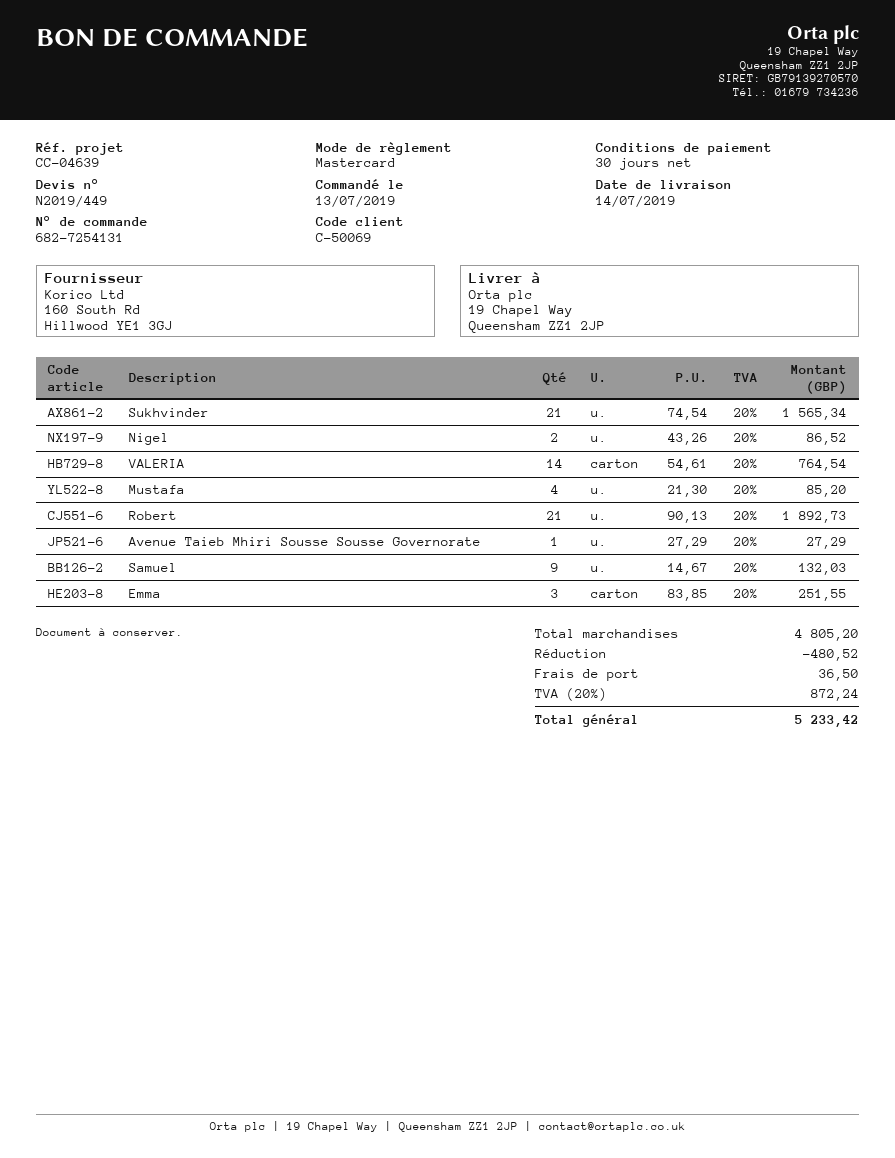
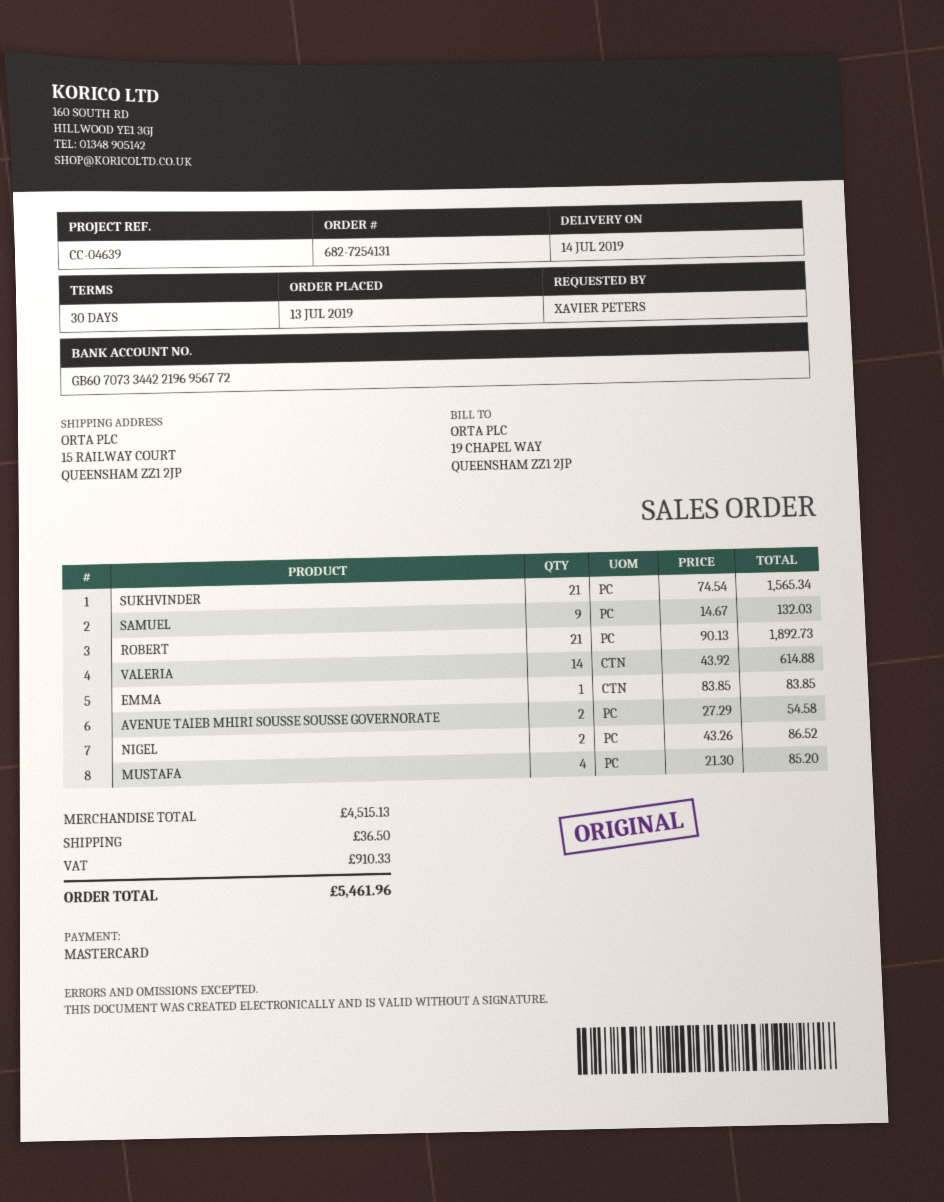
ship to: 19 Chapel Way, Queensham ZZ1 2JP -> 15 RAILWAY COURT, QUEENSHAM ZZ1 2JP
VALERIA: 14 x 54.61 = 764.54 -> 14 x 43.92 = 614.88
Avenue Taieb Mhiri Sousse Sousse Governorate: 1 x 27.29 = 27.29 -> 2 x 27.29 = 54.58
Emma: 3 x 83.85 = 251.55 -> 1 x 83.85 = 83.85
subtotal: 4805.20 -> 4515.13
discount: 480.52 -> none
tax: 872.24 -> 910.33
total: 5233.42 -> 5461.96

